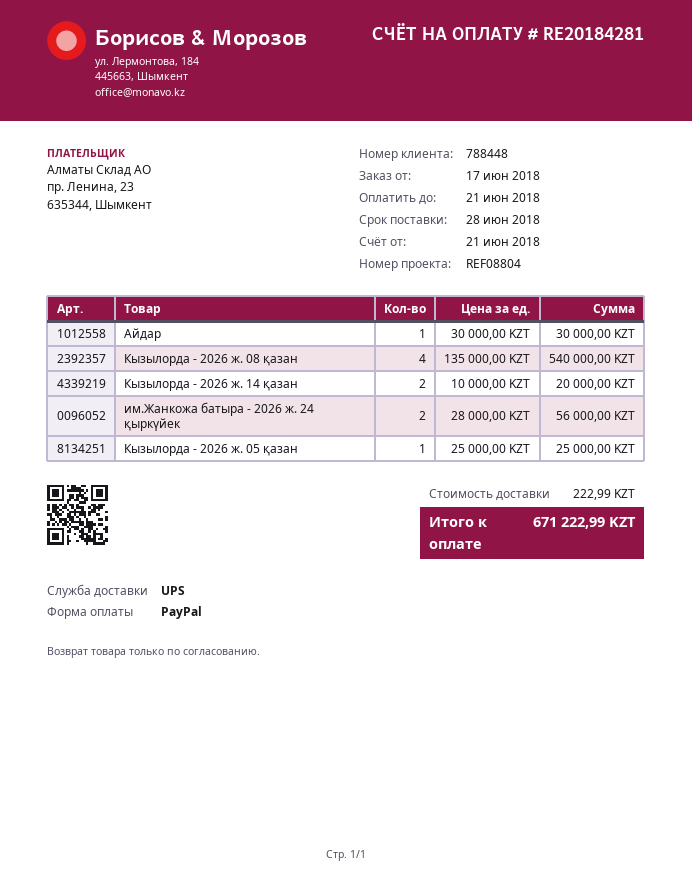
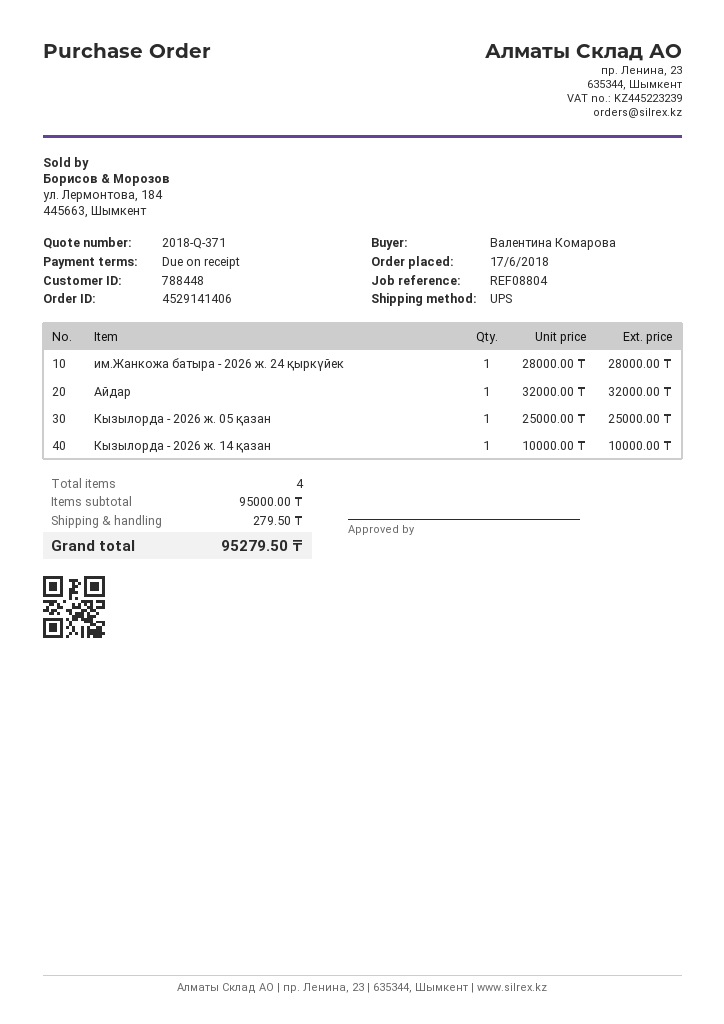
Айдар: 1 x 30000.00 = 30000.00 -> 1 x 32000.00 = 32000.00
Кызылорда - 2026 ж. 08 қазан: 4 x 135000.00 = 540000.00 -> none
Кызылорда - 2026 ж. 14 қазан: 2 x 10000.00 = 20000.00 -> 1 x 10000.00 = 10000.00
им.Жанкожа батыра - 2026 ж. 24 қыркүйек: 2 x 28000.00 = 56000.00 -> 1 x 28000.00 = 28000.00
shipping: 222.99 -> 279.50
total: 671222.99 -> 95279.50

